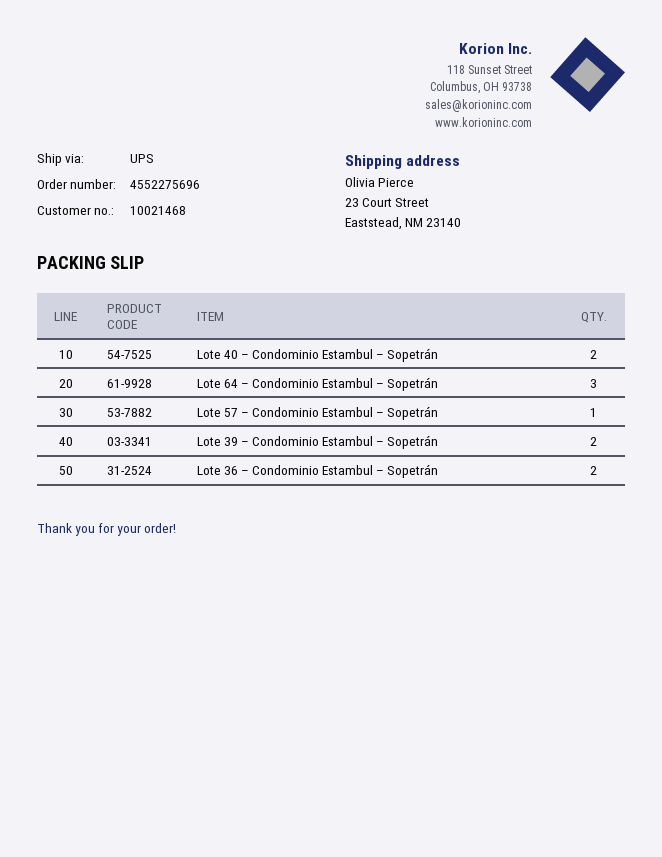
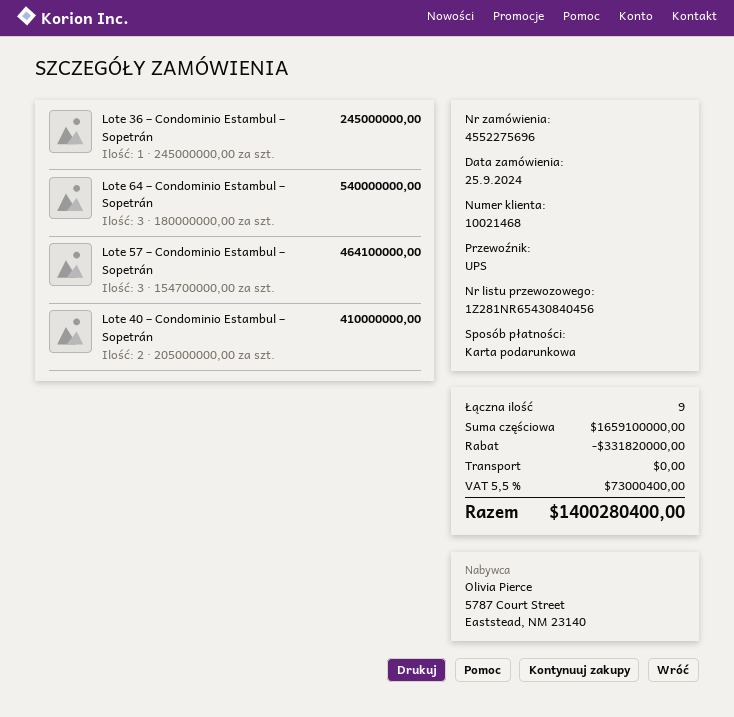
Lote 57 – Condominio Estambul – Sopetrán: 1 -> 3
Lote 39 – Condominio Estambul – Sopetrán: 2 -> none
Lote 36 – Condominio Estambul – Sopetrán: 2 -> 1

